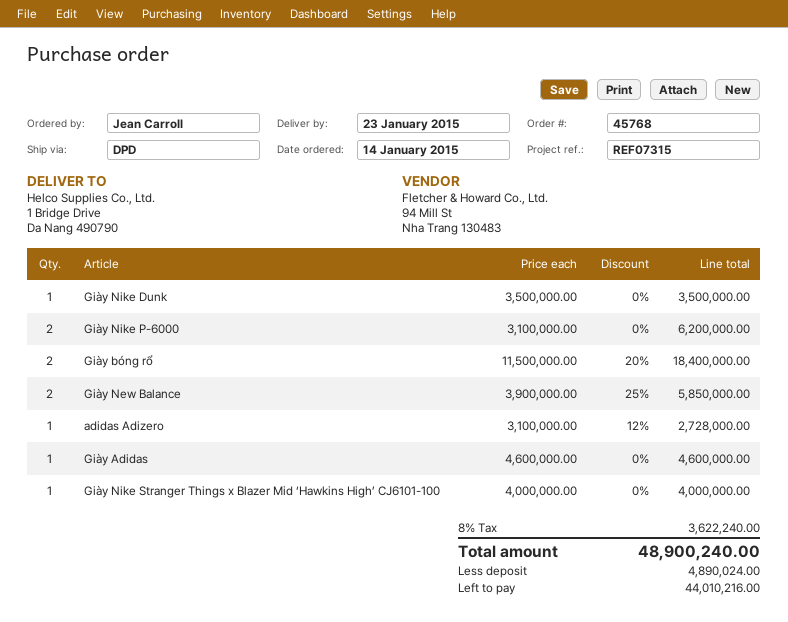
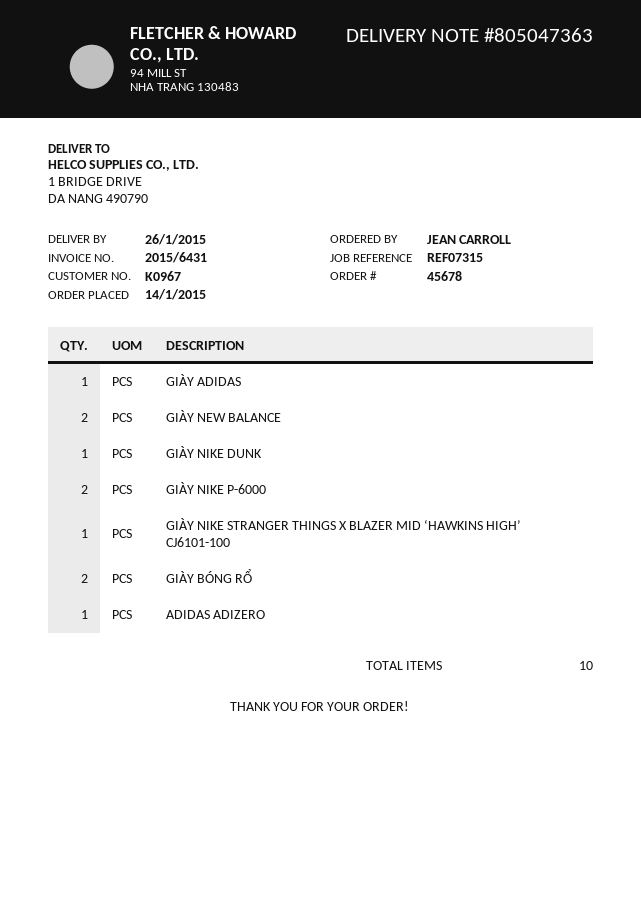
order number: 45768 -> 45678
delivery date: 2015-01-23 -> 2015-01-26

